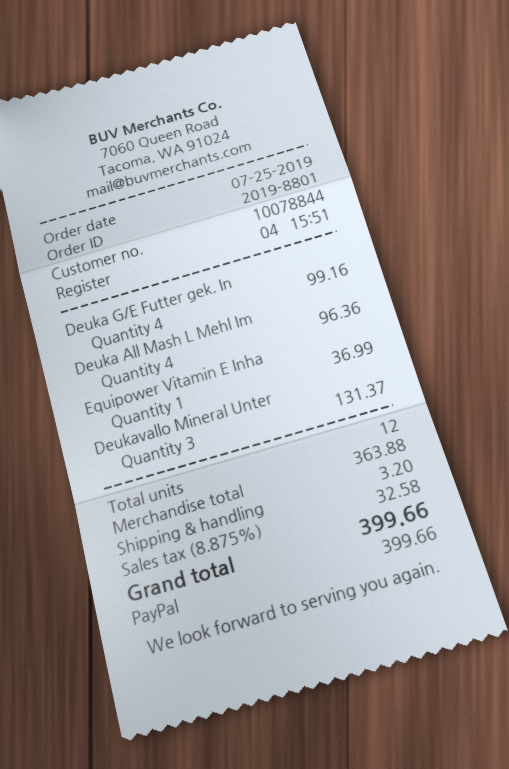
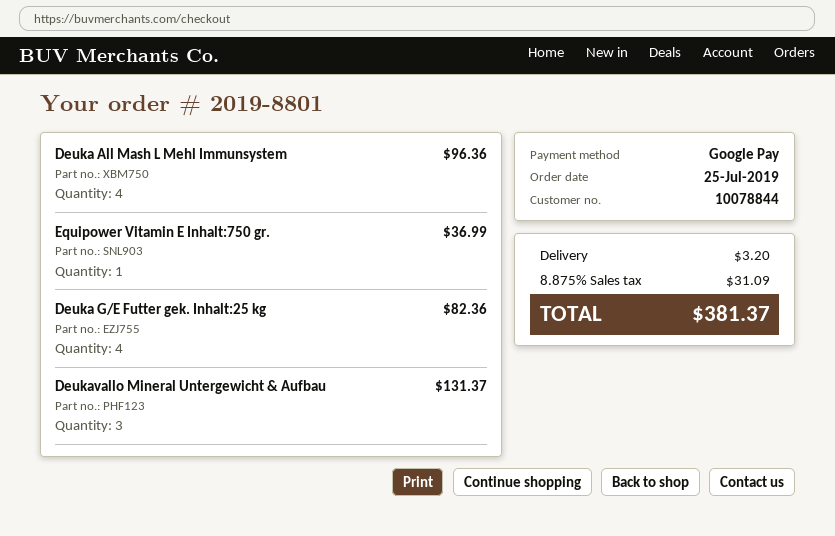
payment method: PayPal -> Google Pay
Deuka G/E Futter gek. In: 4 for 99.16 -> 4 for 82.36
tax: 8.875% = 32.58 -> 8.875% = 31.09
total: 399.66 -> 381.37

